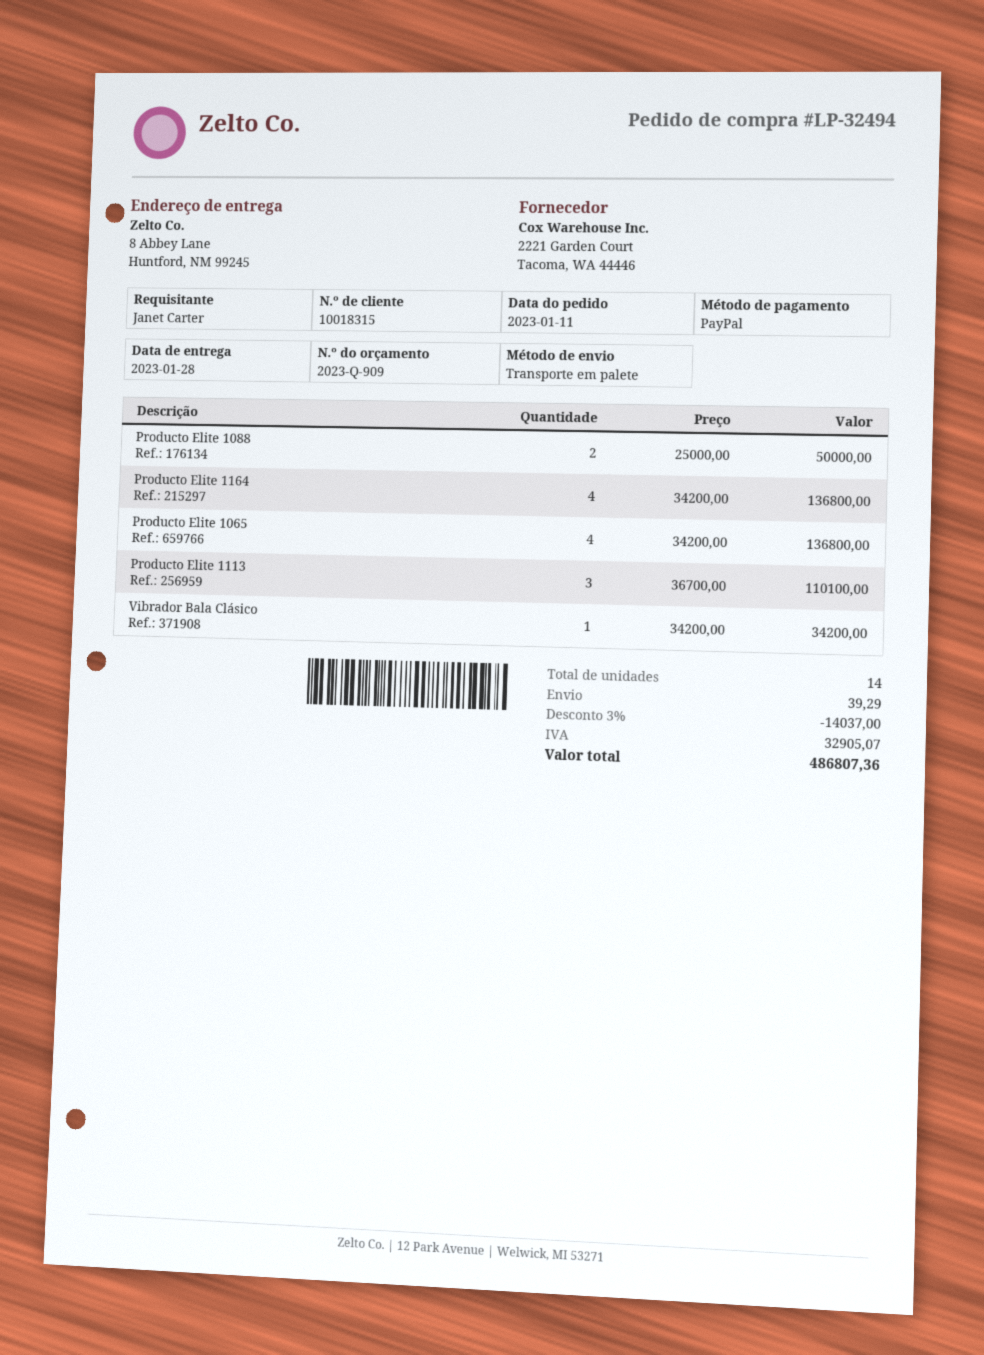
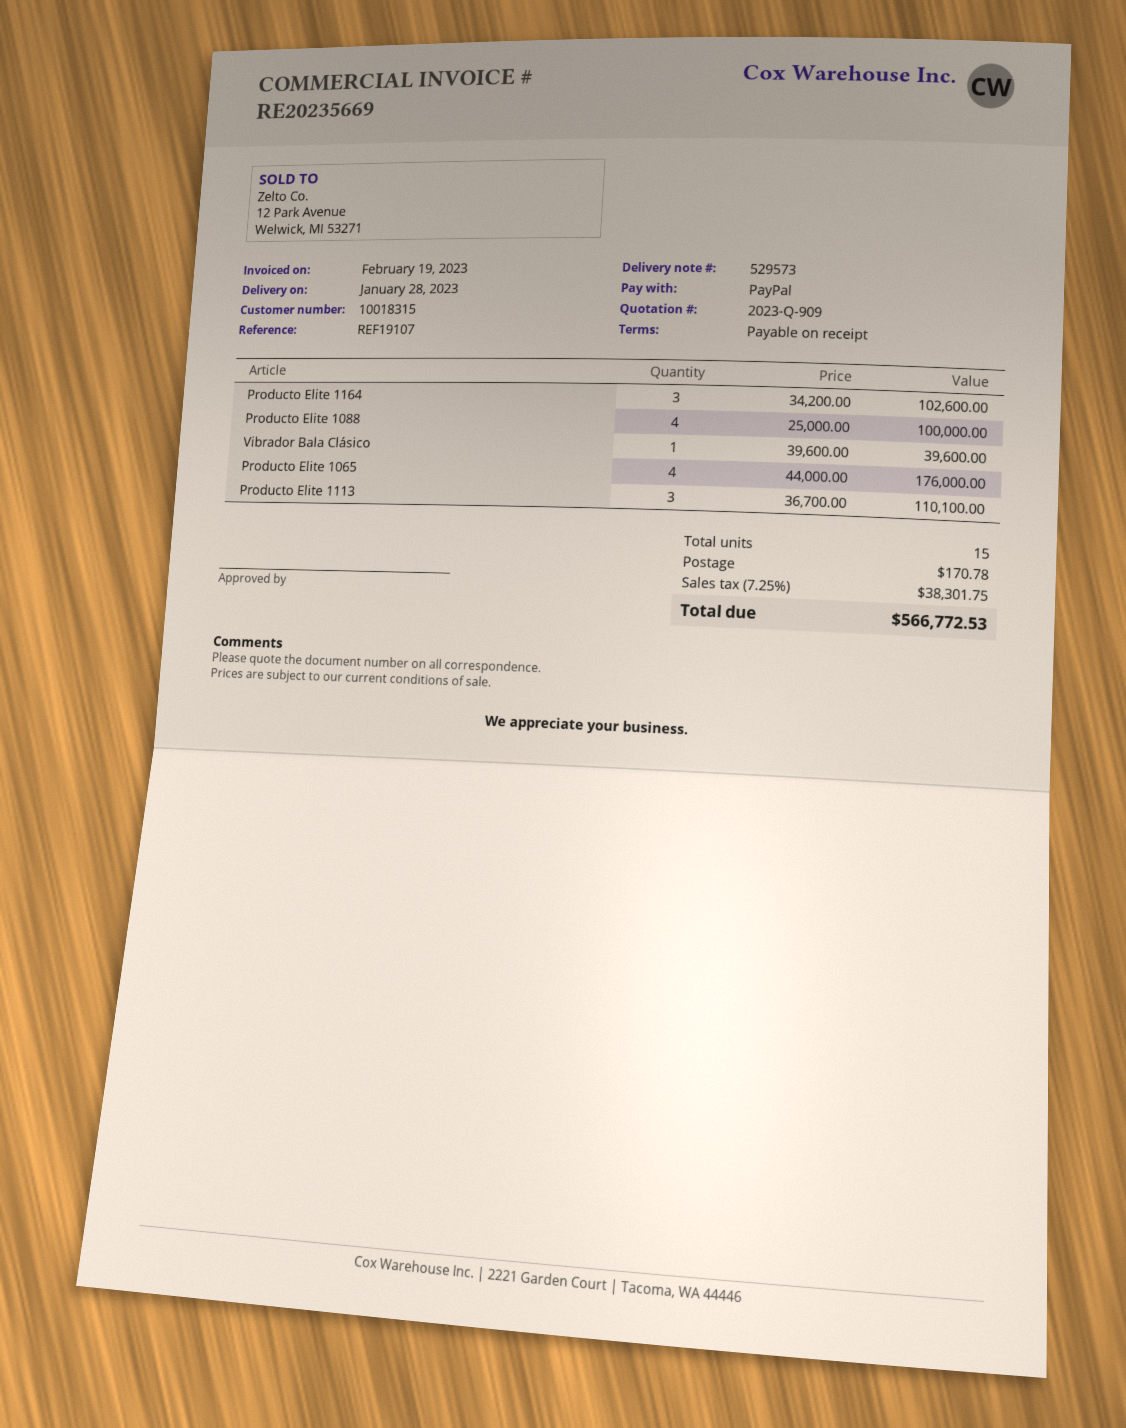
Producto Elite 1088: 2 x 25000.00 = 50000.00 -> 4 x 25000.00 = 100000.00
Producto Elite 1164: 4 x 34200.00 = 136800.00 -> 3 x 34200.00 = 102600.00
Producto Elite 1065: 4 x 34200.00 = 136800.00 -> 4 x 44000.00 = 176000.00
Vibrador Bala Clásico: 1 x 34200.00 = 34200.00 -> 1 x 39600.00 = 39600.00
total quantity: 14 -> 15
discount: 3% = 14037.00 -> none
shipping: 39.29 -> 170.78
tax: 32905.07 -> 38301.75
total: 486807.36 -> 566772.53

